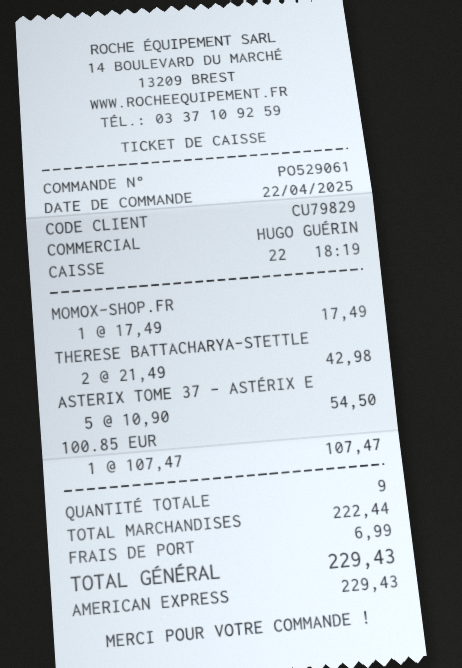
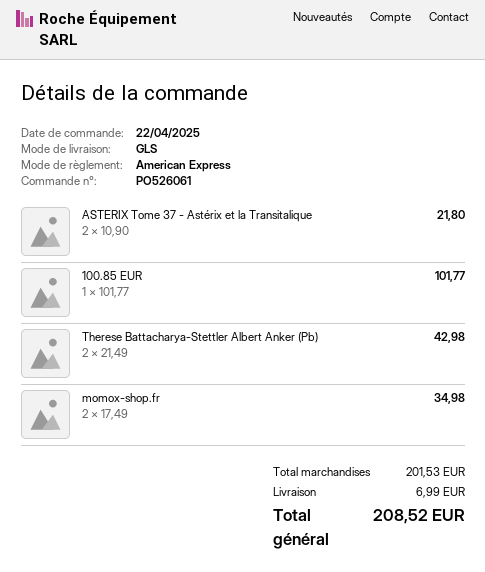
order number: PO529061 -> PO526061
MOMOX-SHOP.FR: 1 x 17.49 = 17.49 -> 2 x 17.49 = 34.98
ASTERIX TOME 37 - ASTÉRIX E: 5 x 10.90 = 54.50 -> 2 x 10.90 = 21.80
100.85 EUR: 1 x 107.47 = 107.47 -> 1 x 101.77 = 101.77
subtotal: 222.44 -> 201.53
total: 229.43 -> 208.52

